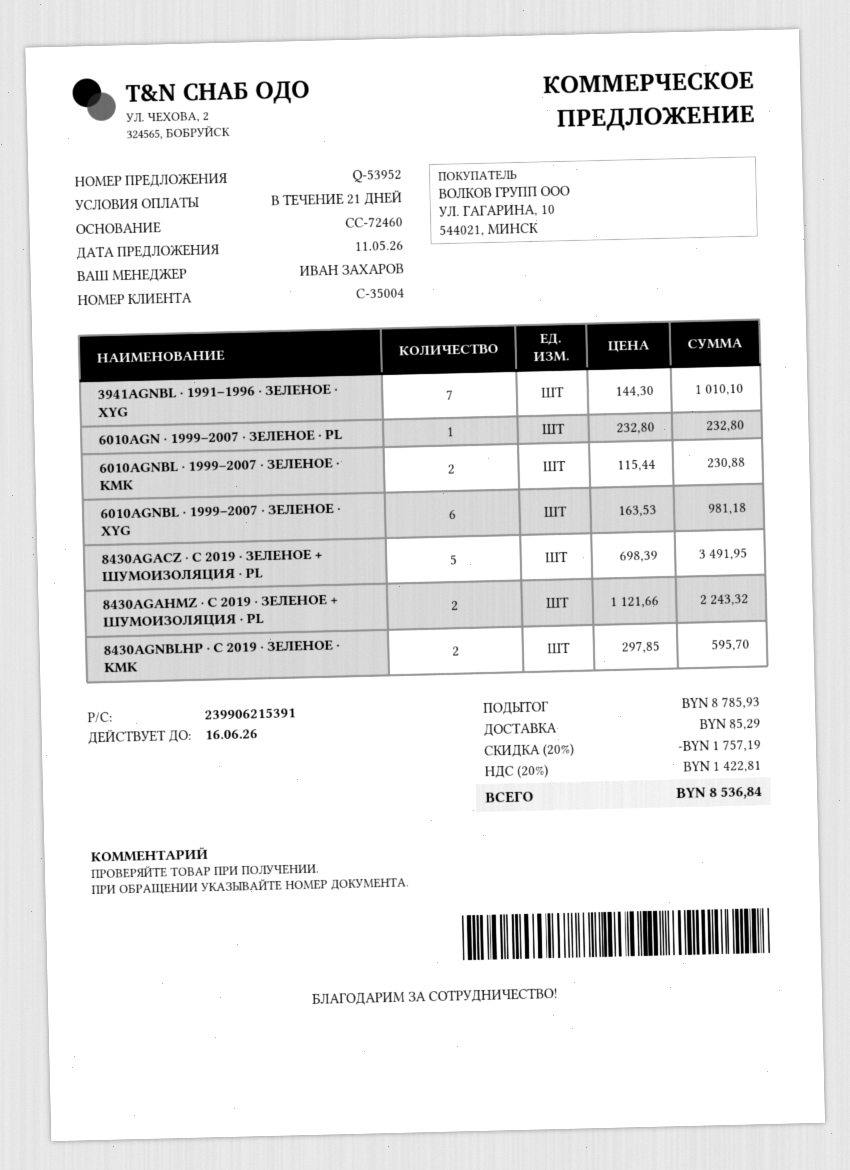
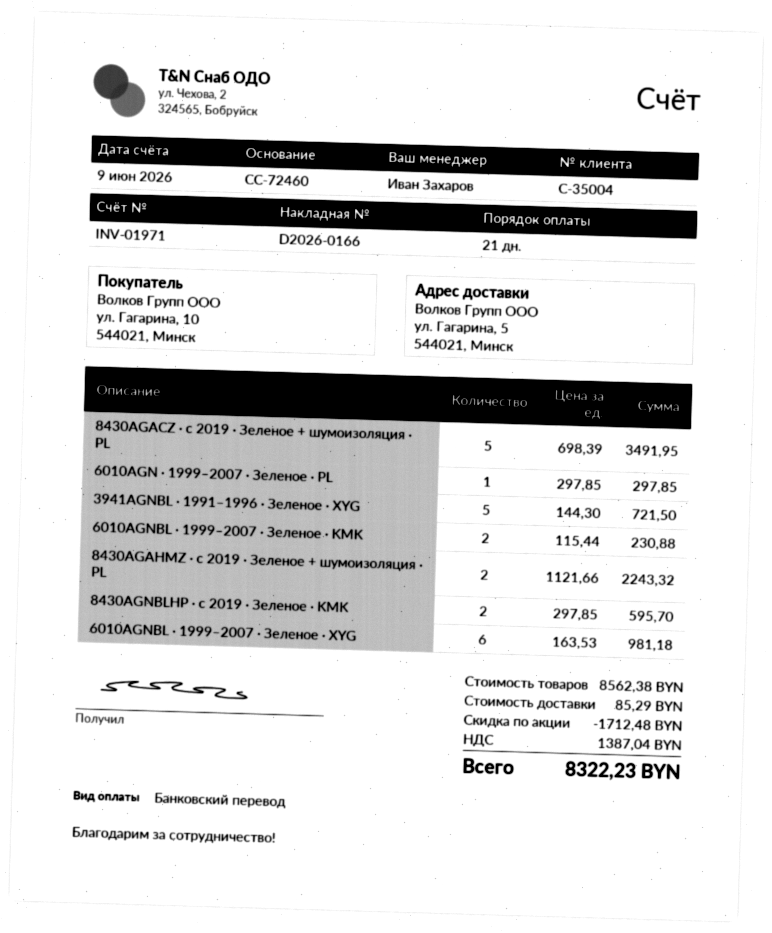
3941AGNBL · 1991–1996 · ЗЕЛЕНОЕ · XYG: 7 x 144.30 = 1010.10 -> 5 x 144.30 = 721.50
6010AGN · 1999–2007 · ЗЕЛЕНОЕ · PL: 1 x 232.80 = 232.80 -> 1 x 297.85 = 297.85
subtotal: 8785.93 -> 8562.38
discount: 1757.19 -> 1712.48
tax: 1422.81 -> 1387.04
total: 8536.84 -> 8322.23

